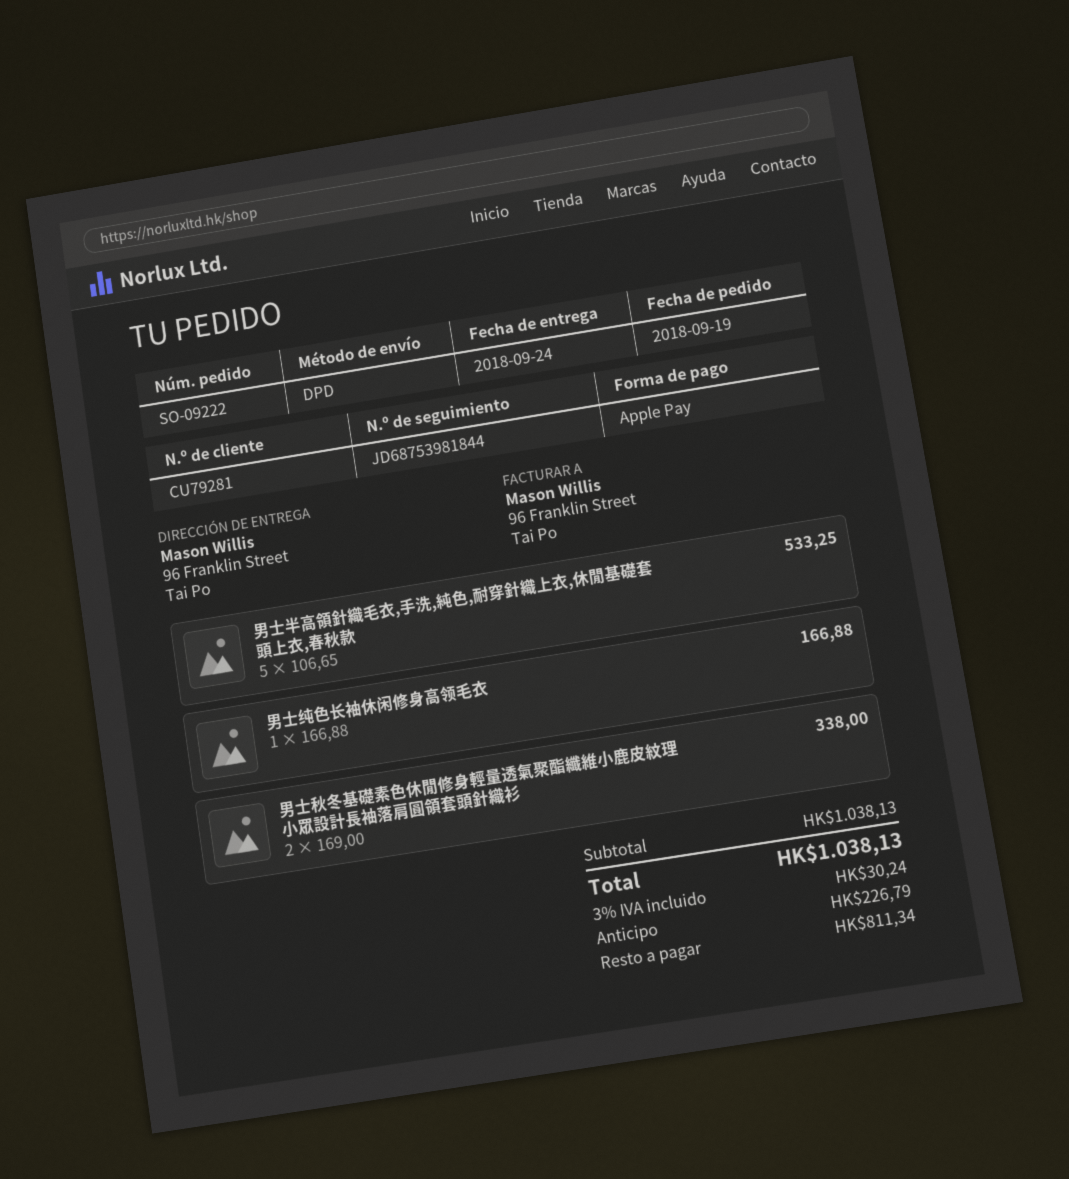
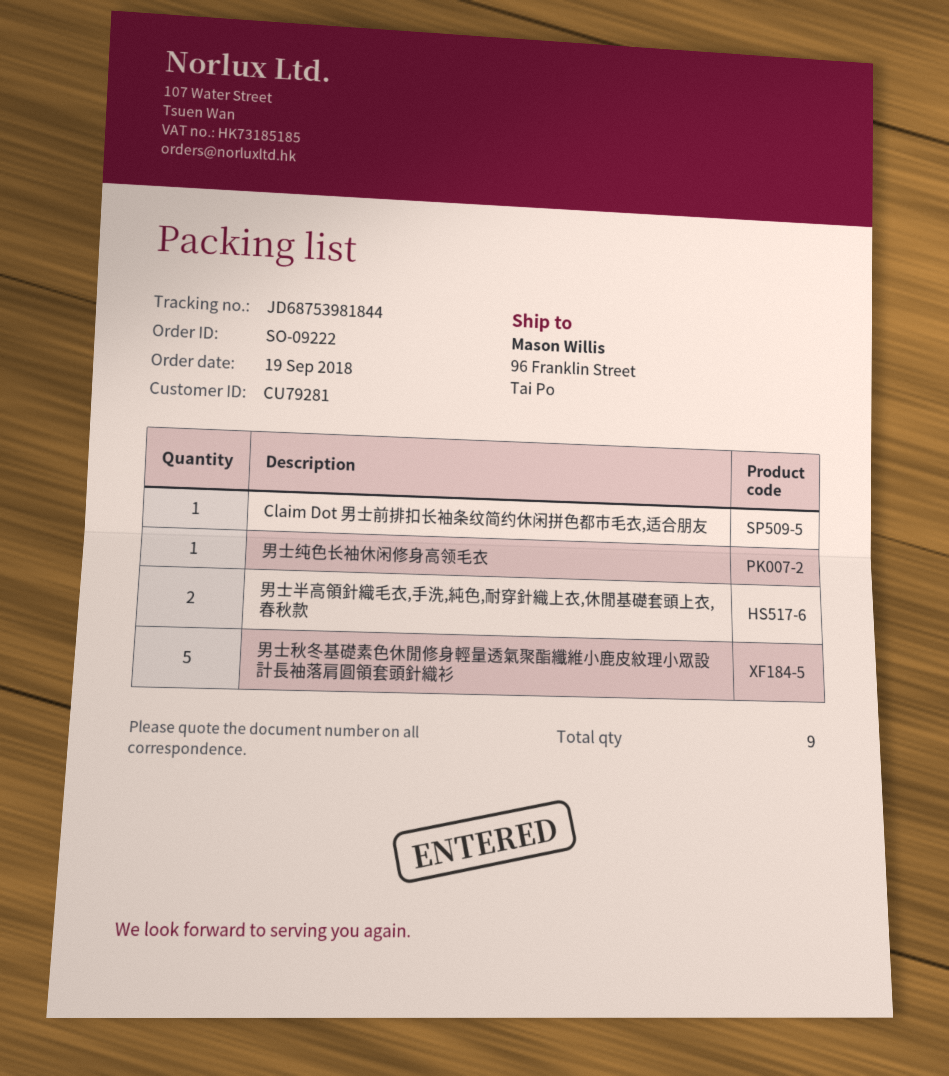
男士半高領針織毛衣,手洗,純色,耐穿針織上衣,休閒基礎套頭上衣,春秋款: 5 -> 2
男士秋冬基礎素色休閒修身輕量透氣聚酯纖維小鹿皮紋理小眾設計長袖落肩圓領套頭針織衫: 2 -> 5
Claim Dot 男士前排扣长袖条纹简约休闲拼色都市毛衣,适合朋友: none -> 1

